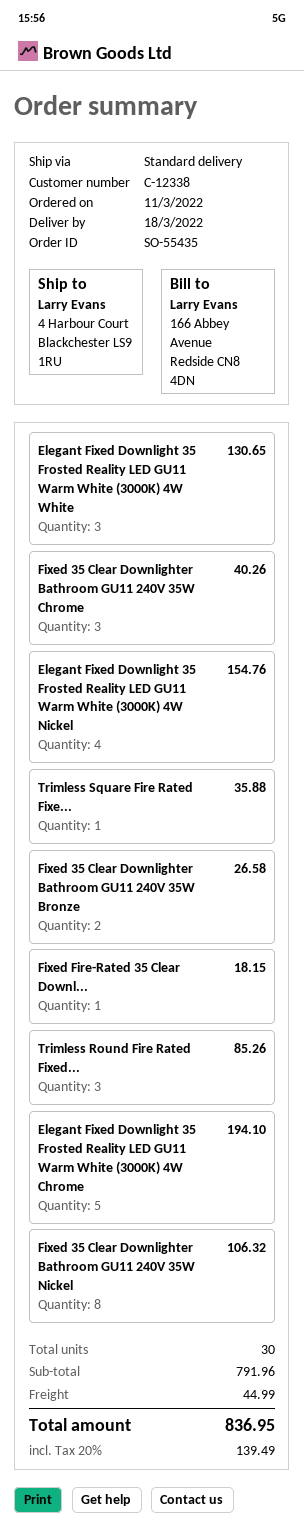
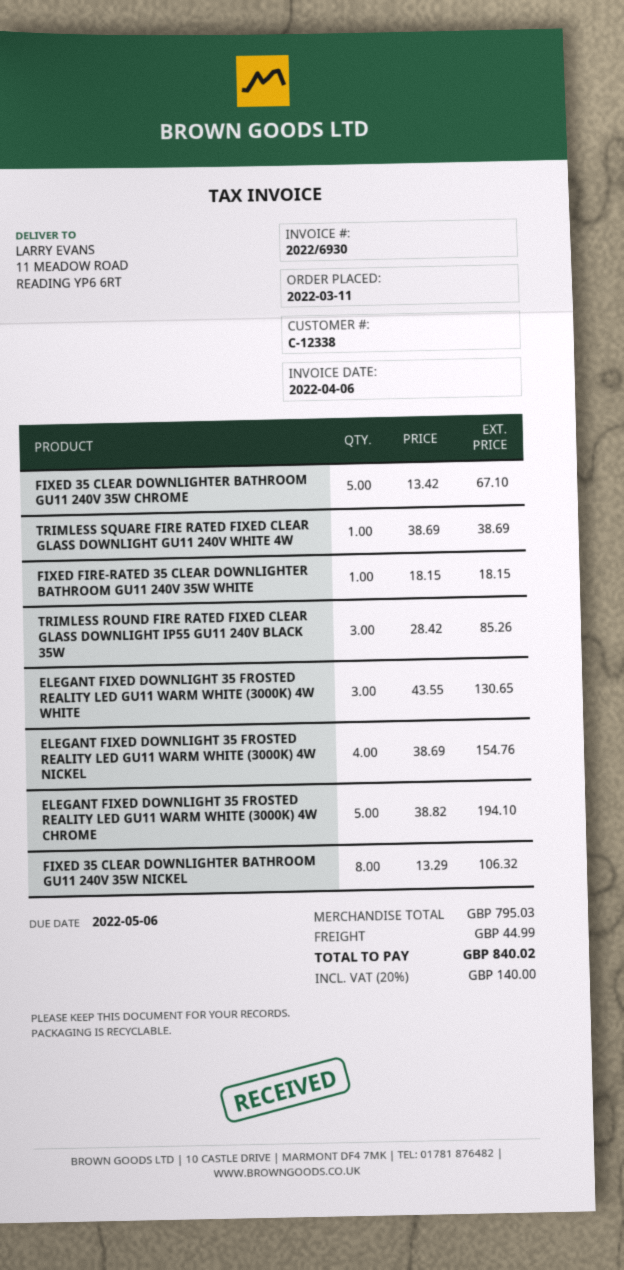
ship to: 4 Harbour Court, Blackchester LS9 1RU -> 11 MEADOW ROAD, READING YP6 6RT
Fixed 35 Clear Downlighter Bathroom GU11 240V 35W Chrome: 3 for 40.26 -> 5 for 67.10
Trimless Square Fire Rated Fixe...: 1 for 35.88 -> 1 for 38.69
Fixed 35 Clear Downlighter Bathroom GU11 240V 35W Bronze: 2 for 26.58 -> none
subtotal: 791.96 -> 795.03
tax: 20% = 139.49 -> 20% = 140.00
total: 836.95 -> 840.02

